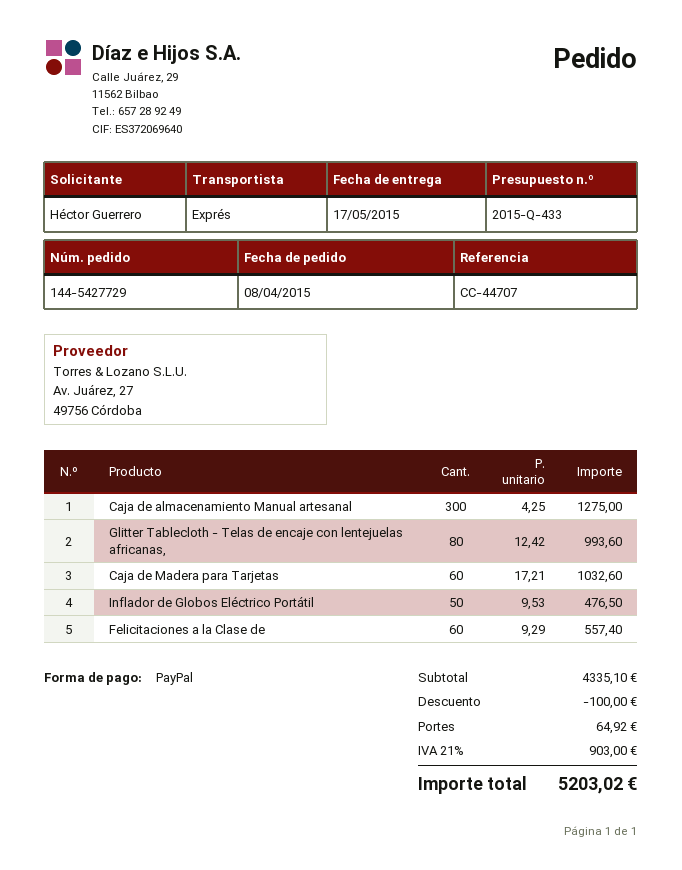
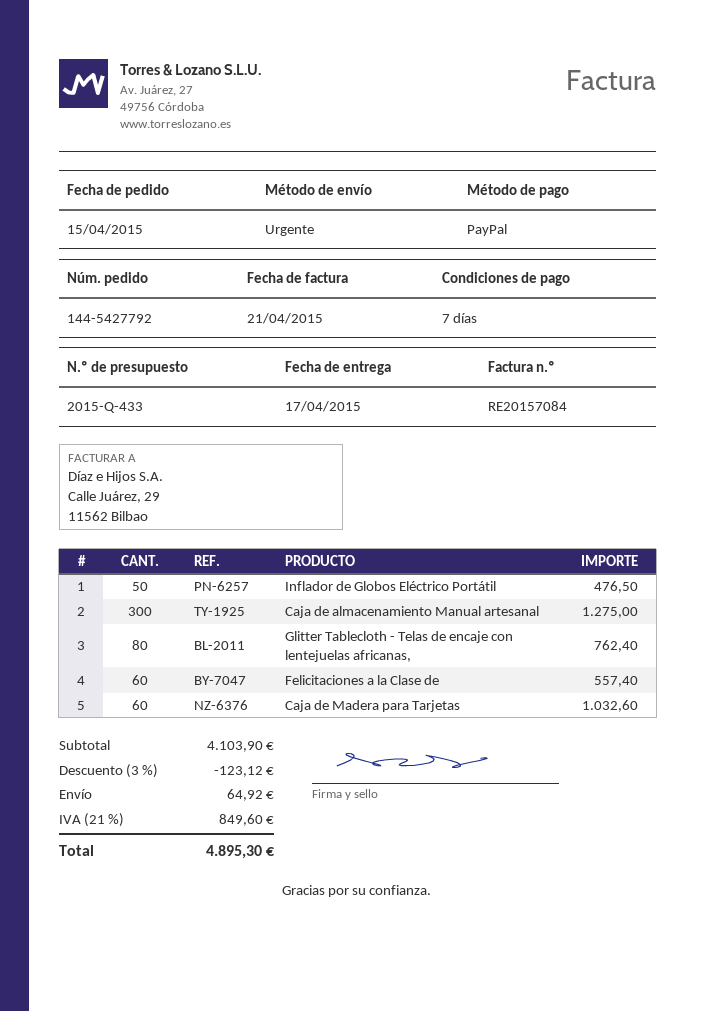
order number: 144-5427729 -> 144-5427792
order date: 2015-04-08 -> 2015-04-15
delivery date: 2015-05-17 -> 2015-04-17
Glitter Tablecloth - Telas de encaje con lentejuelas africanas,: 80 for 993.60 -> 80 for 762.40
subtotal: 4335.10 -> 4103.90
discount: 100.00 -> 123.12
tax: 21% = 903.00 -> 21% = 849.60
total: 5203.02 -> 4895.30

